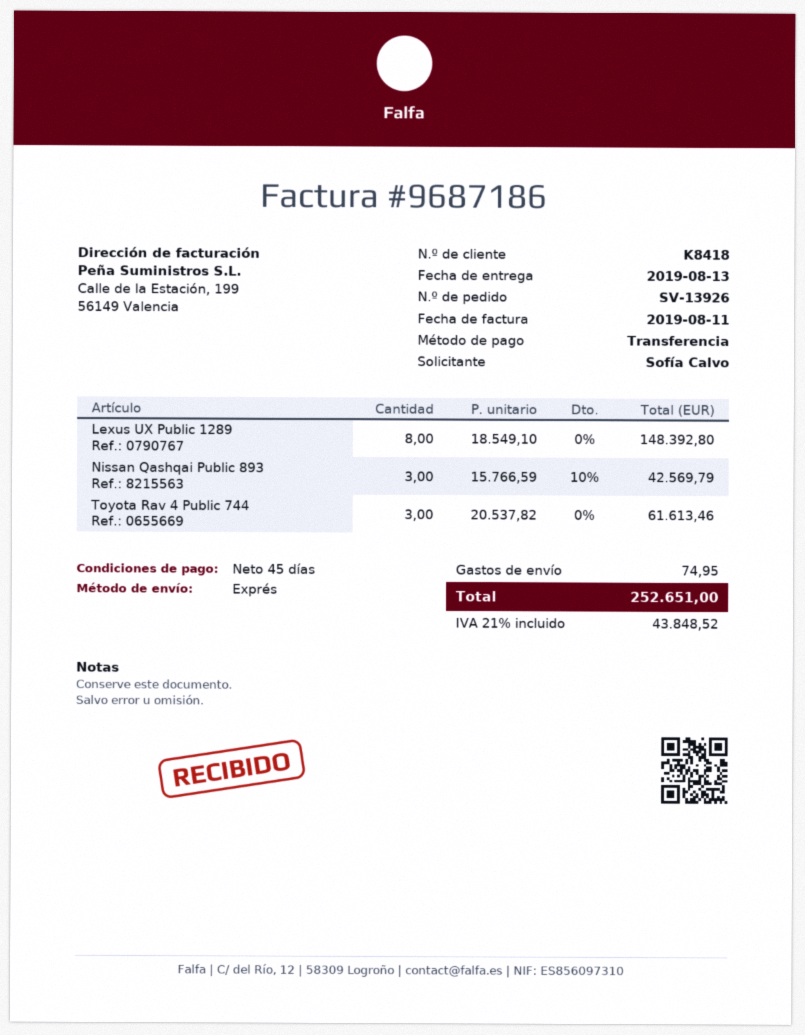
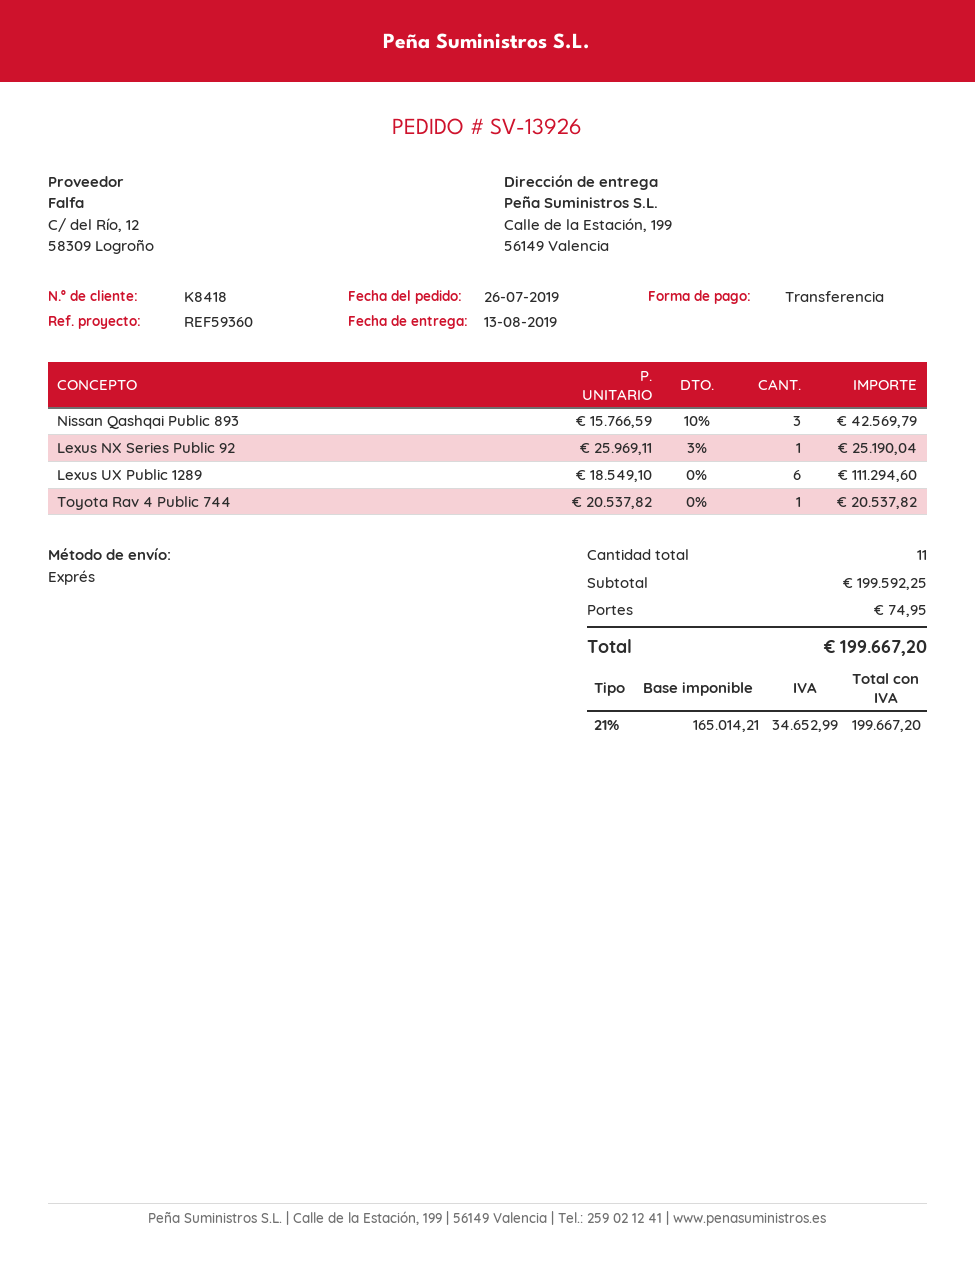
Lexus UX Public 1289: 8 x 18549.10 = 148392.80 -> 6 x 18549.10 = 111294.60
Toyota Rav 4 Public 744: 3 x 20537.82 = 61613.46 -> 1 x 20537.82 = 20537.82
Lexus NX Series Public 92: none -> 1 x 25969.11 - 3% = 25190.04
tax: 21% = 43848.52 -> 21% = 34652.99
total: 252651.00 -> 199667.20

